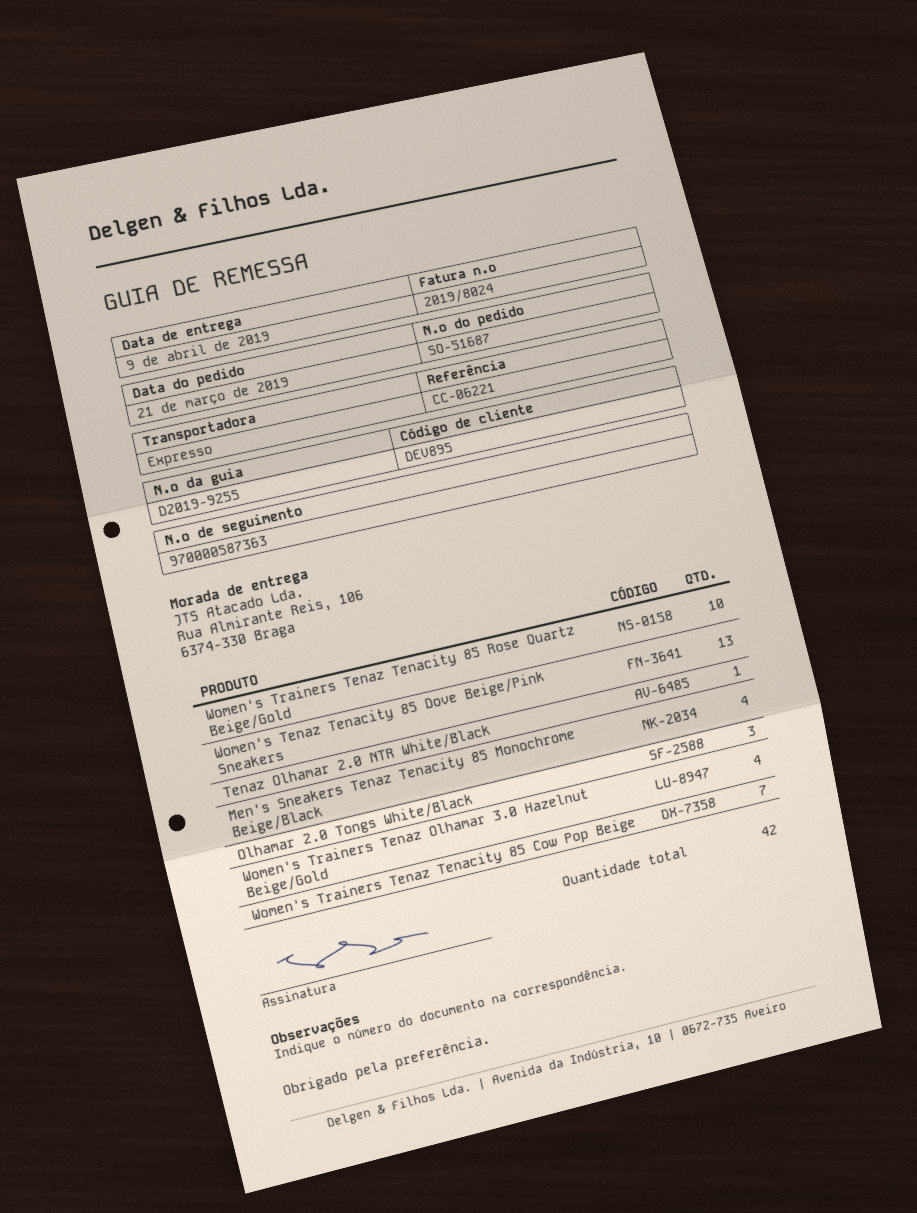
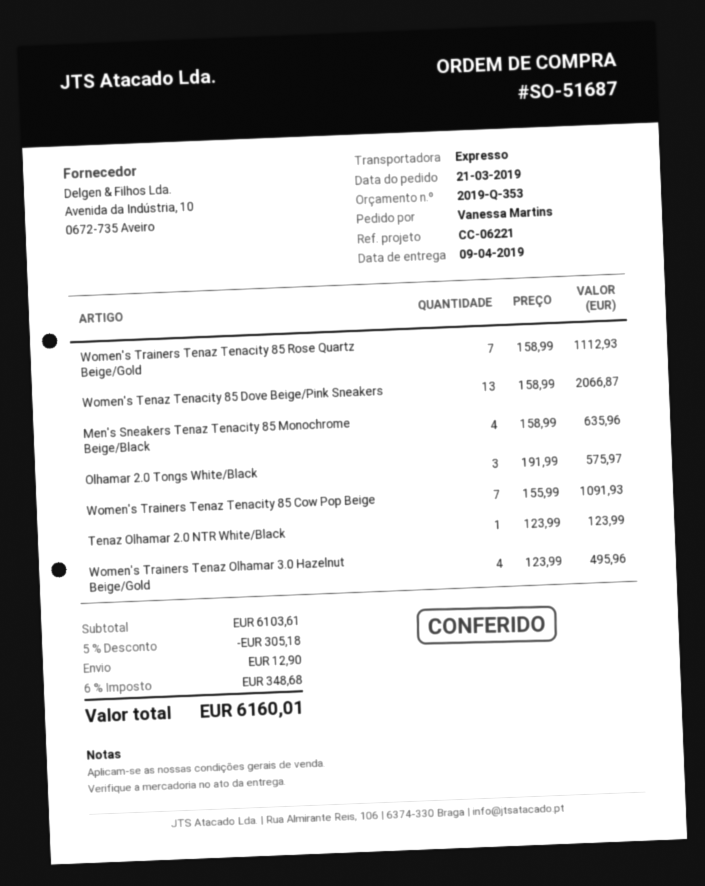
Women's Trainers Tenaz Tenacity 85 Rose Quartz Beige/Gold: 10 -> 7

